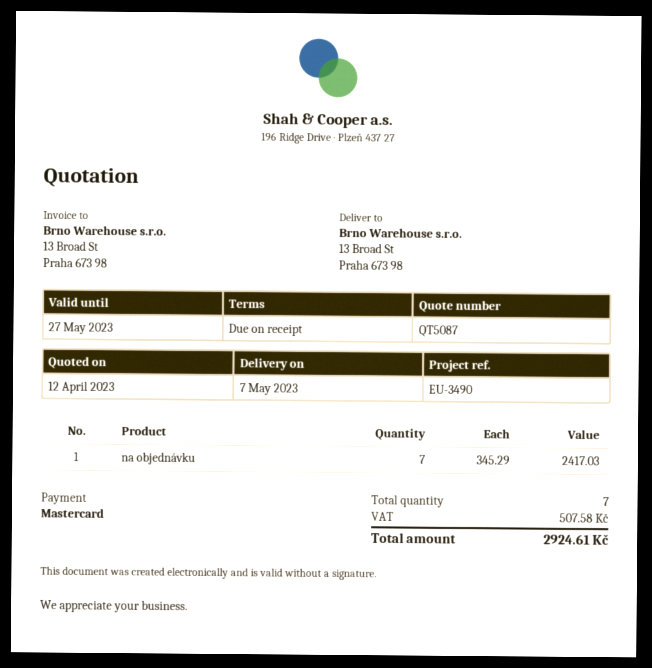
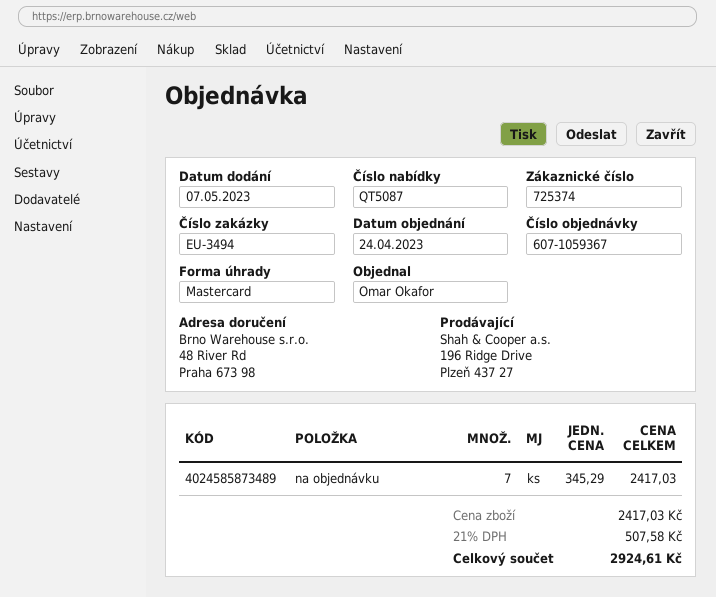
reference: EU-3490 -> EU-3494
ship to: 13 Broad St, Praha 673 98 -> 48 River Rd, Praha 673 98

